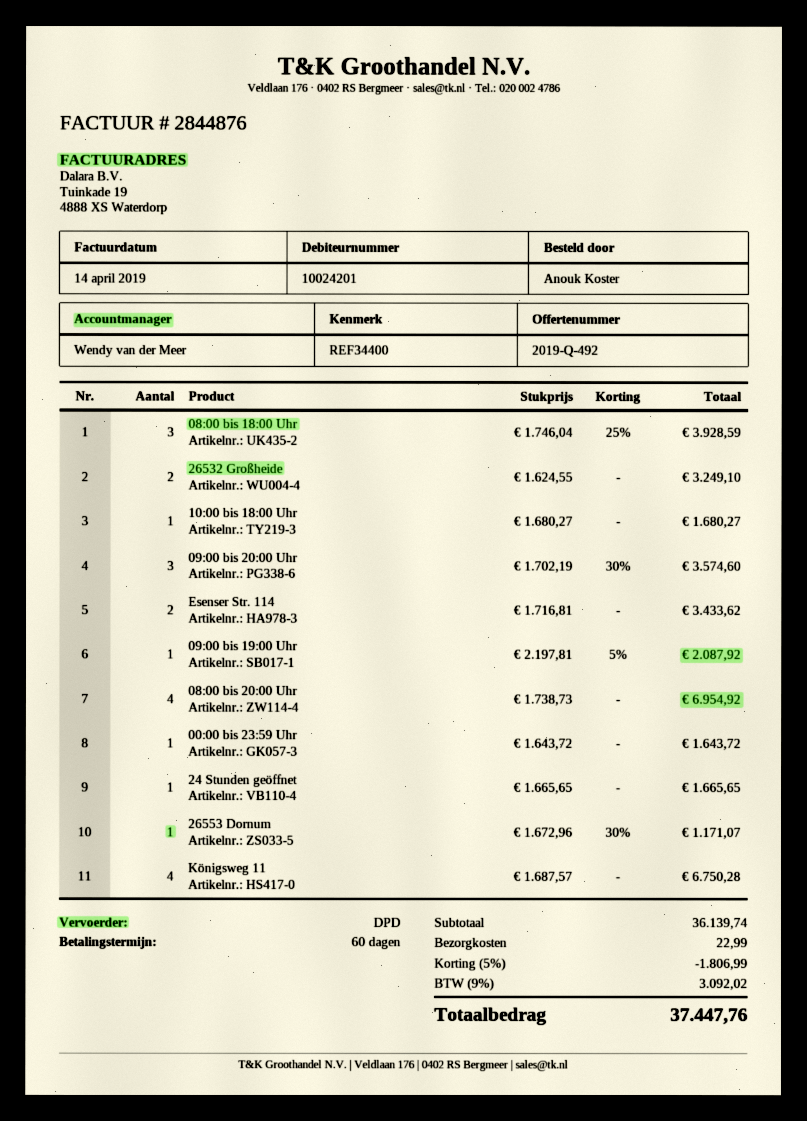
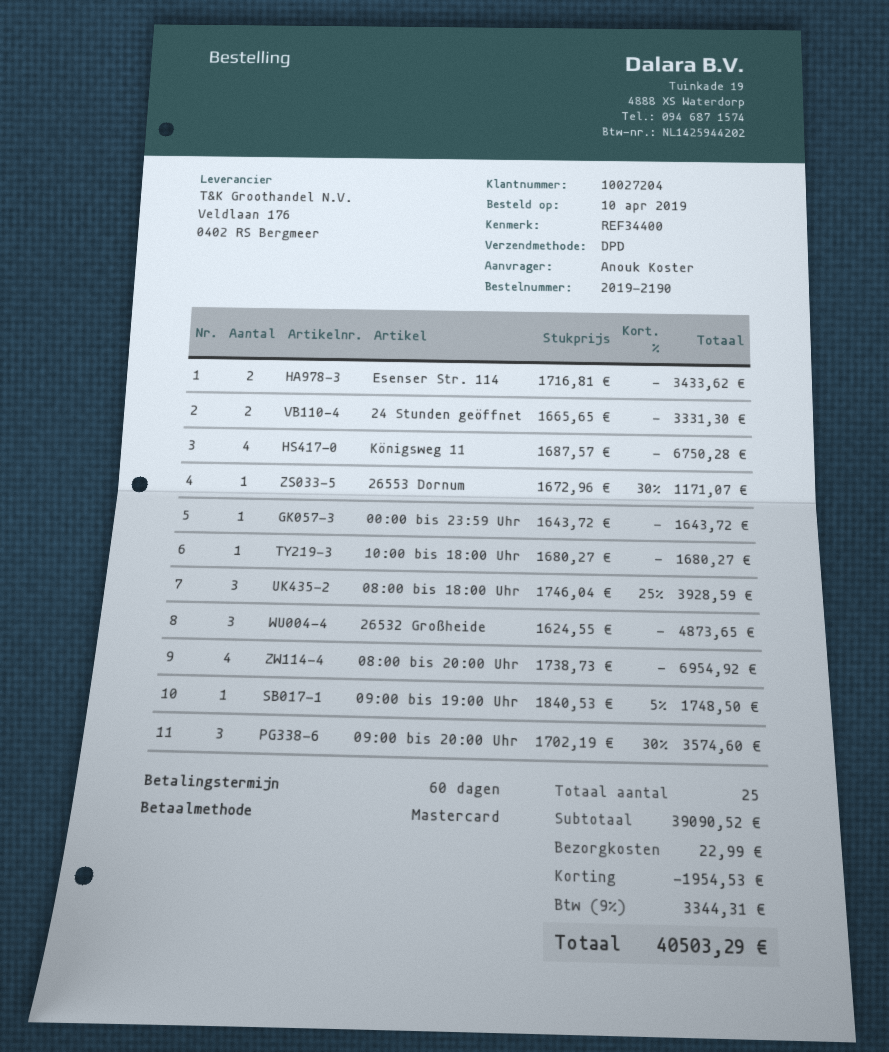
customer number: 10024201 -> 10027204
26532 Großheide: 2 x 1624.55 = 3249.10 -> 3 x 1624.55 = 4873.65
09:00 bis 19:00 Uhr: 1 x 2197.81 - 5% = 2087.92 -> 1 x 1840.53 - 5% = 1748.50
24 Stunden geöffnet: 1 x 1665.65 = 1665.65 -> 2 x 1665.65 = 3331.30
subtotal: 36139.74 -> 39090.52
discount: 1806.99 -> 1954.53
tax: 9% = 3092.02 -> 9% = 3344.31
total: 37447.76 -> 40503.29

